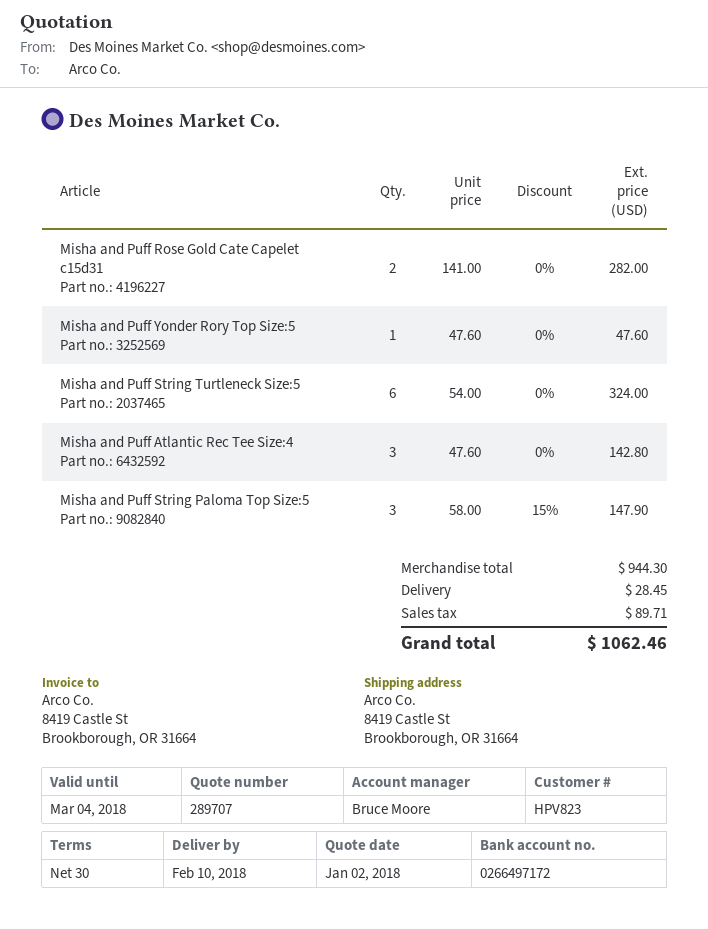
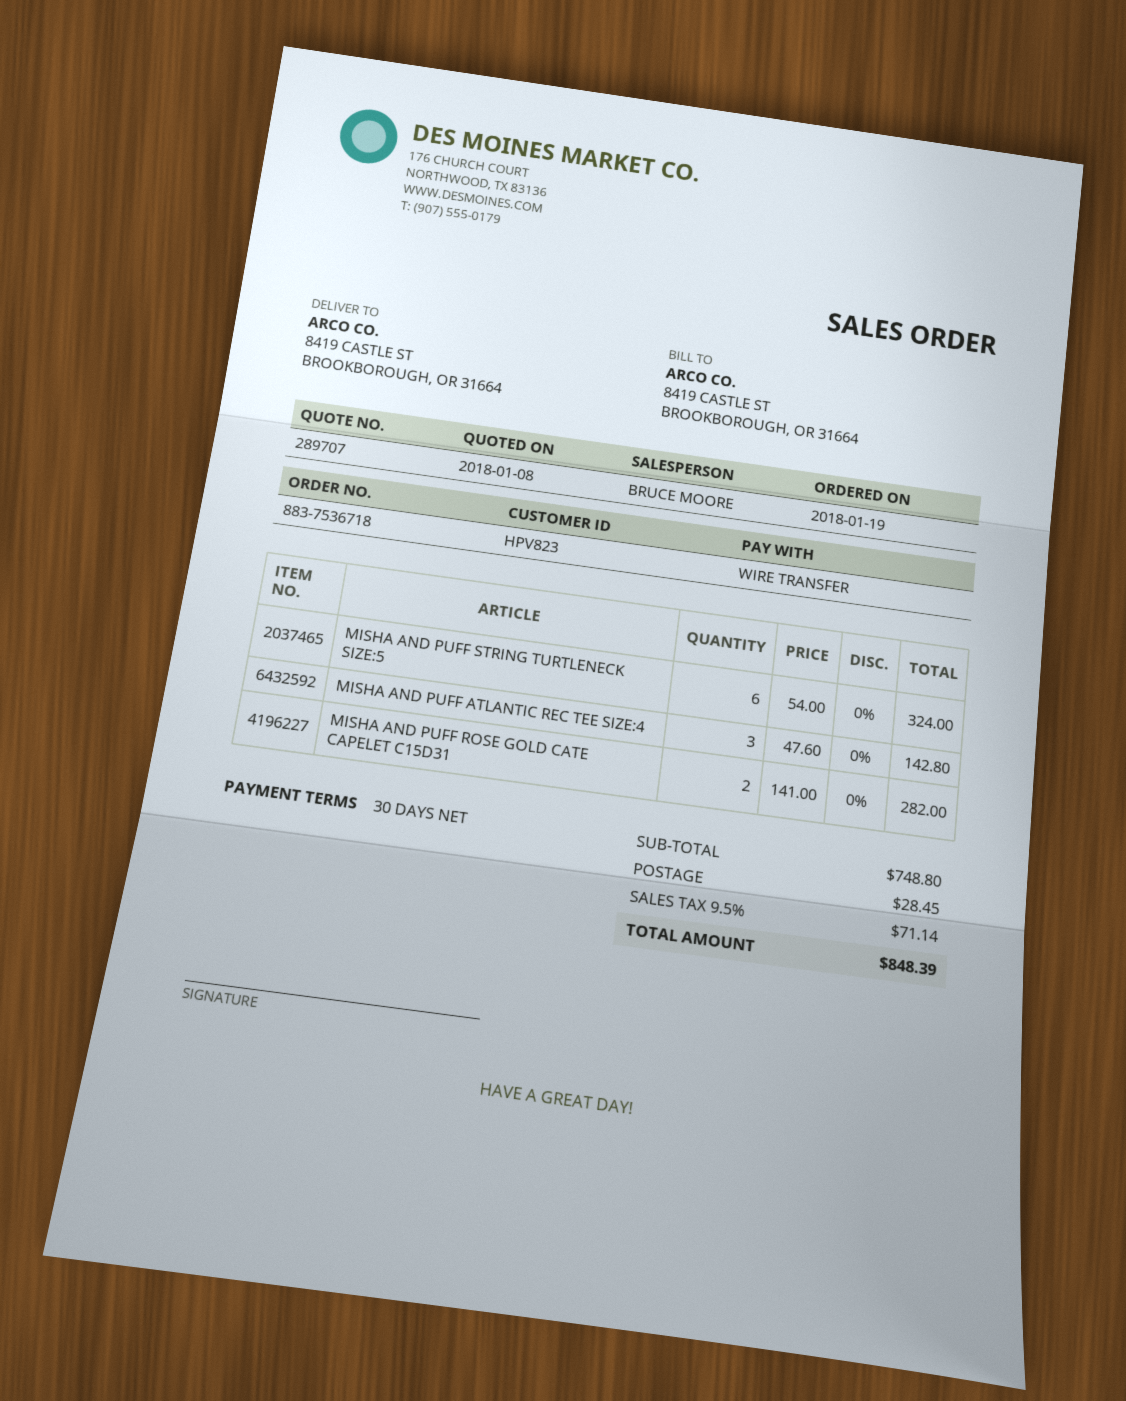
quote date: 2018-01-02 -> 2018-01-08
Misha and Puff Yonder Rory Top Size:5: 1 x 47.60 = 47.60 -> none
Misha and Puff String Paloma Top Size:5: 3 x 58.00 - 15% = 147.90 -> none
subtotal: 944.30 -> 748.80
tax: 89.71 -> 71.14
total: 1062.46 -> 848.39

